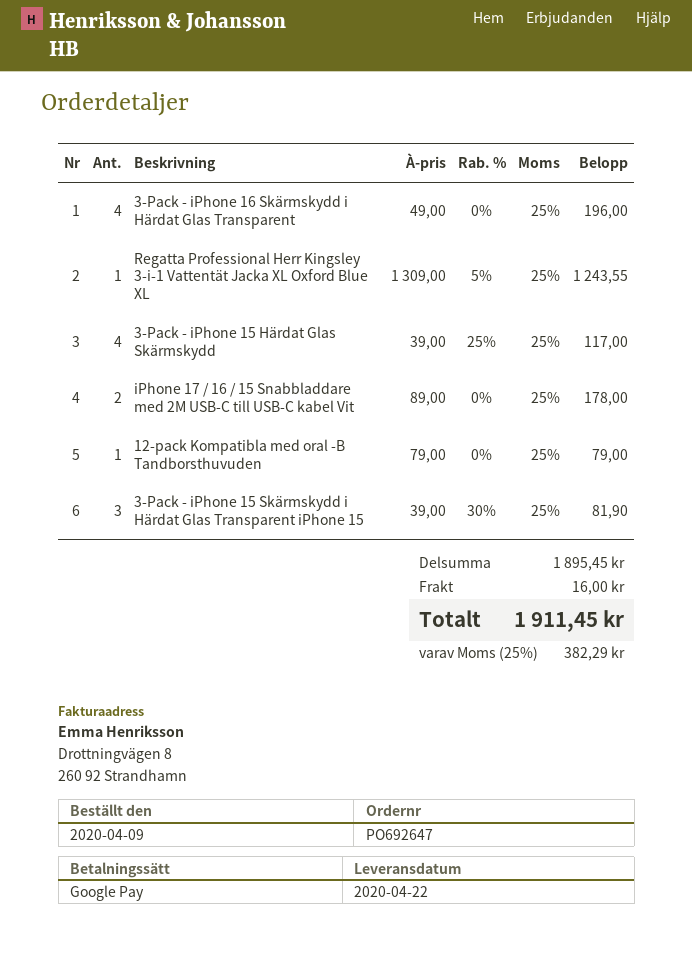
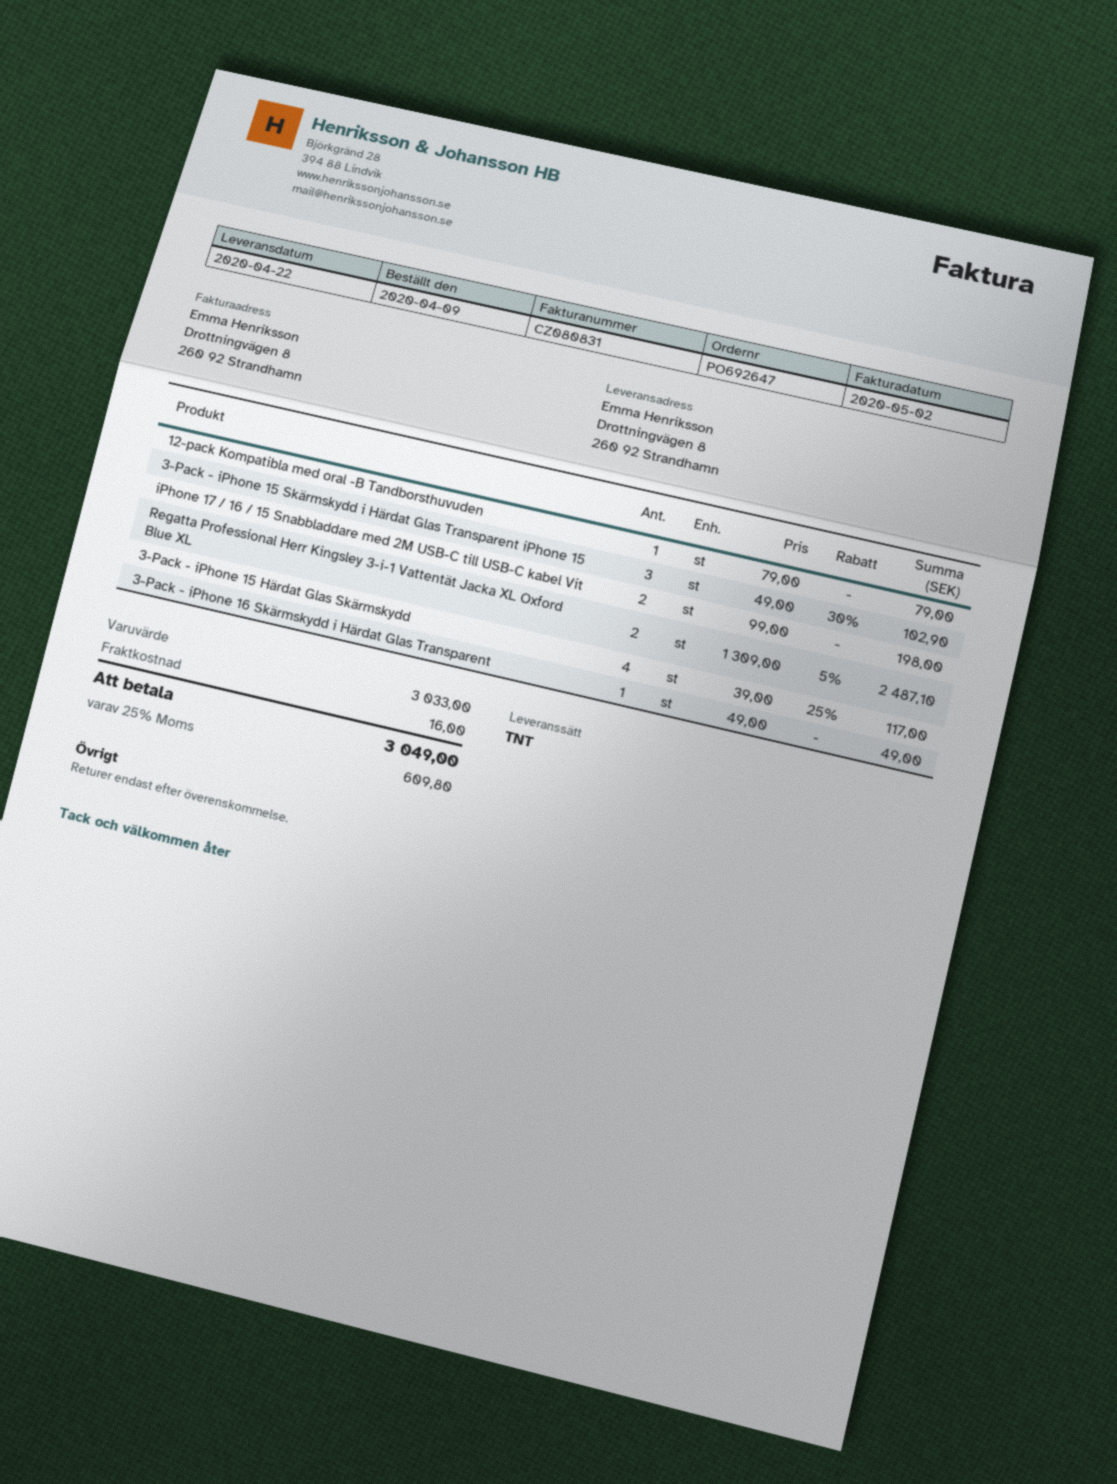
3-Pack - iPhone 16 Skärmskydd i Härdat Glas Transparent: 4 x 49.00 = 196.00 -> 1 x 49.00 = 49.00
Regatta Professional Herr Kingsley 3-i-1 Vattentät Jacka XL Oxford Blue XL: 1 x 1309.00 - 5% = 1243.55 -> 2 x 1309.00 - 5% = 2487.10
iPhone 17 / 16 / 15 Snabbladdare med 2M USB-C till USB-C kabel Vit: 2 x 89.00 = 178.00 -> 2 x 99.00 = 198.00
3-Pack - iPhone 15 Skärmskydd i Härdat Glas Transparent iPhone 15: 3 x 39.00 - 30% = 81.90 -> 3 x 49.00 - 30% = 102.90
subtotal: 1895.45 -> 3033.00
tax: 25% = 382.29 -> 25% = 609.80
total: 1911.45 -> 3049.00

